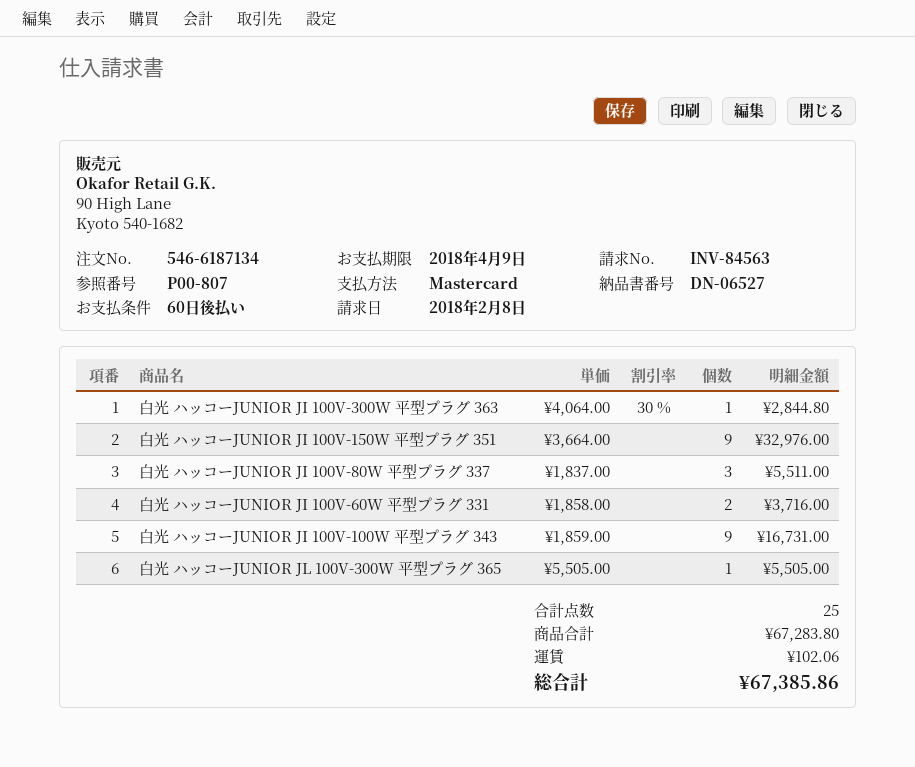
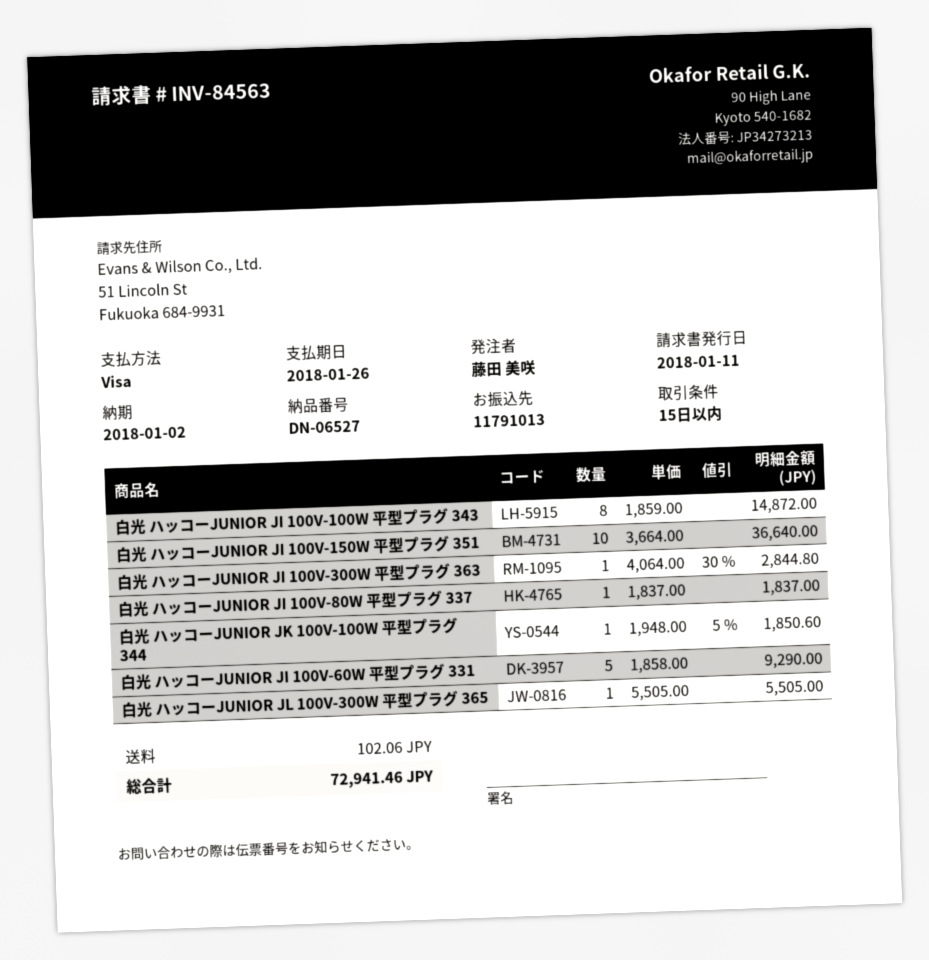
invoice date: 2018-02-08 -> 2018-01-11
payment terms: 60 days -> 15 days
due date: 2018-04-09 -> 2018-01-26
payment method: Mastercard -> Visa
白光 ハッコーJUNIOR JI 100V-150W 平型プラグ 351: 9 x 3664.00 = 32976.00 -> 10 x 3664.00 = 36640.00
白光 ハッコーJUNIOR JI 100V-80W 平型プラグ 337: 3 x 1837.00 = 5511.00 -> 1 x 1837.00 = 1837.00
白光 ハッコーJUNIOR JI 100V-60W 平型プラグ 331: 2 x 1858.00 = 3716.00 -> 5 x 1858.00 = 9290.00
白光 ハッコーJUNIOR JI 100V-100W 平型プラグ 343: 9 x 1859.00 = 16731.00 -> 8 x 1859.00 = 14872.00
白光 ハッコーJUNIOR JK 100V-100W 平型プラグ 344: none -> 1 x 1948.00 - 5% = 1850.60
total: 67385.86 -> 72941.46

